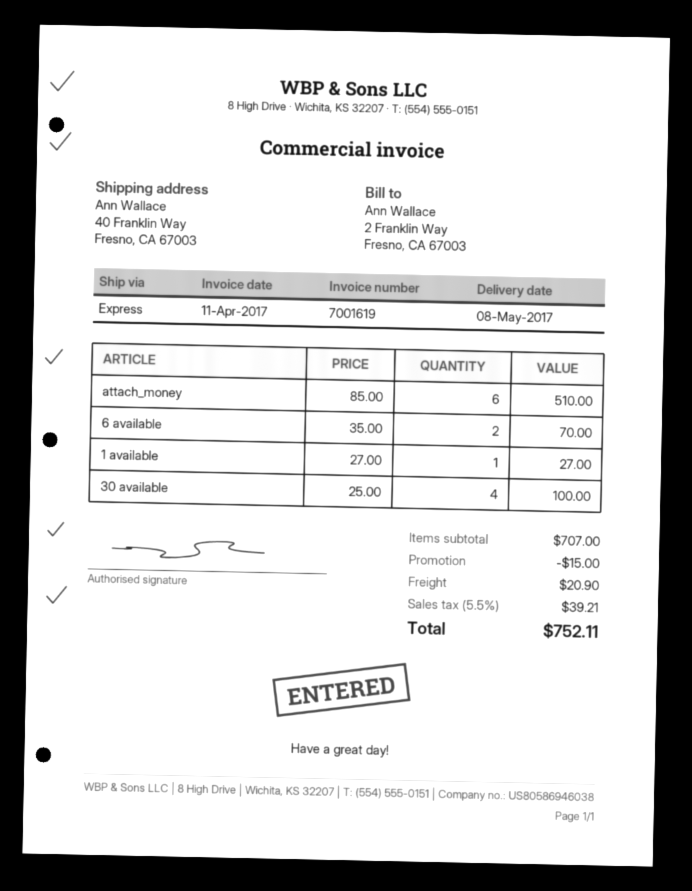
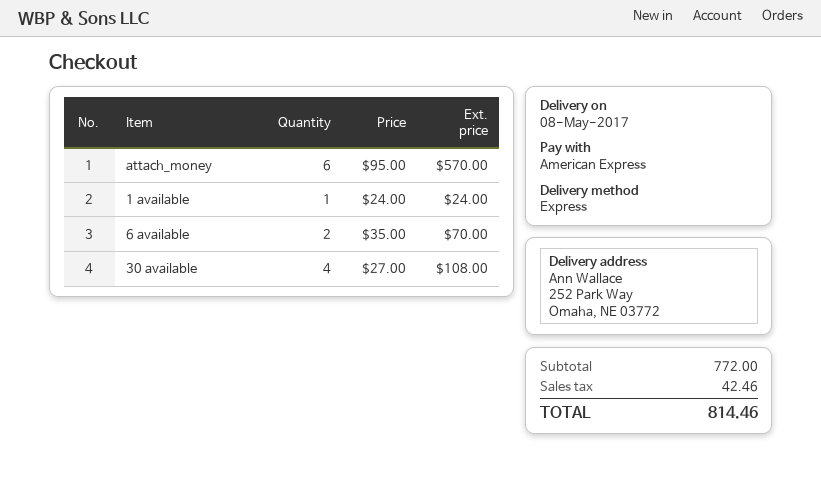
ship to: 40 Franklin Way, Fresno, CA 67003 -> 252 Park Way, Omaha, NE 03772
attach_money: 6 x 85.00 = 510.00 -> 6 x 95.00 = 570.00
1 available: 1 x 27.00 = 27.00 -> 1 x 24.00 = 24.00
30 available: 4 x 25.00 = 100.00 -> 4 x 27.00 = 108.00
subtotal: 707.00 -> 772.00
discount: 15.00 -> none
shipping: 20.90 -> none
tax: 39.21 -> 42.46
total: 752.11 -> 814.46

